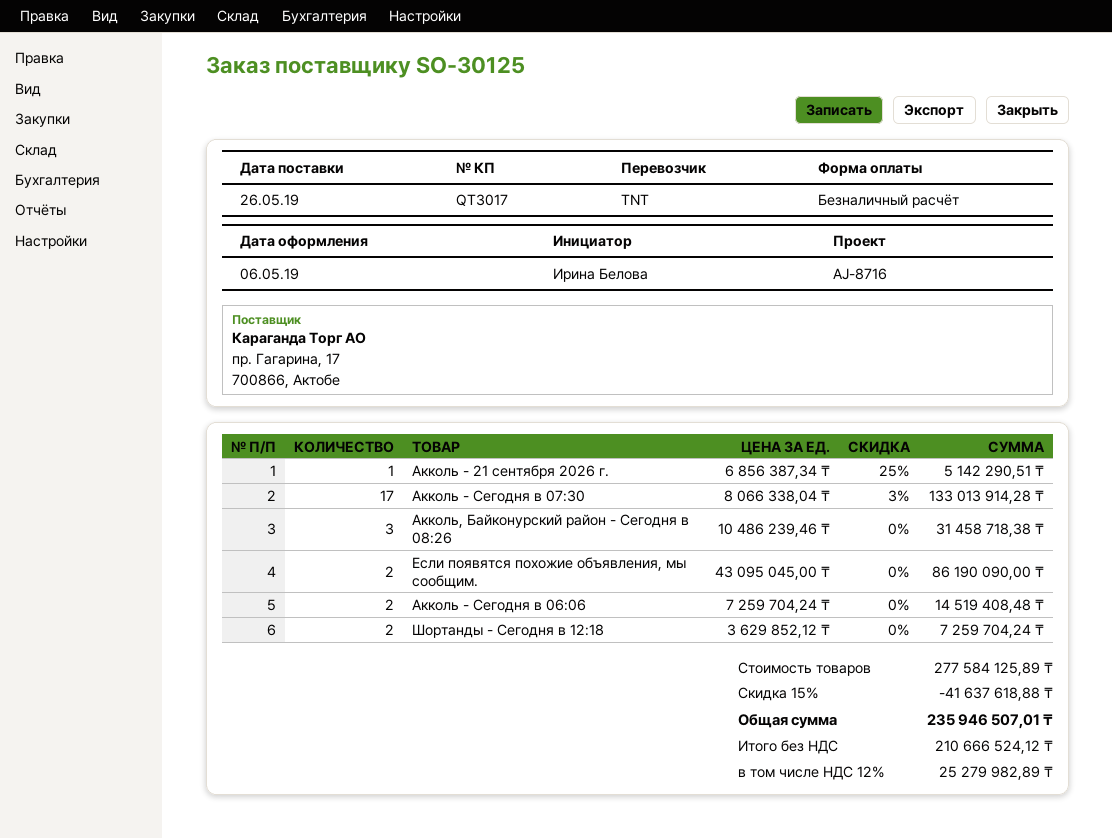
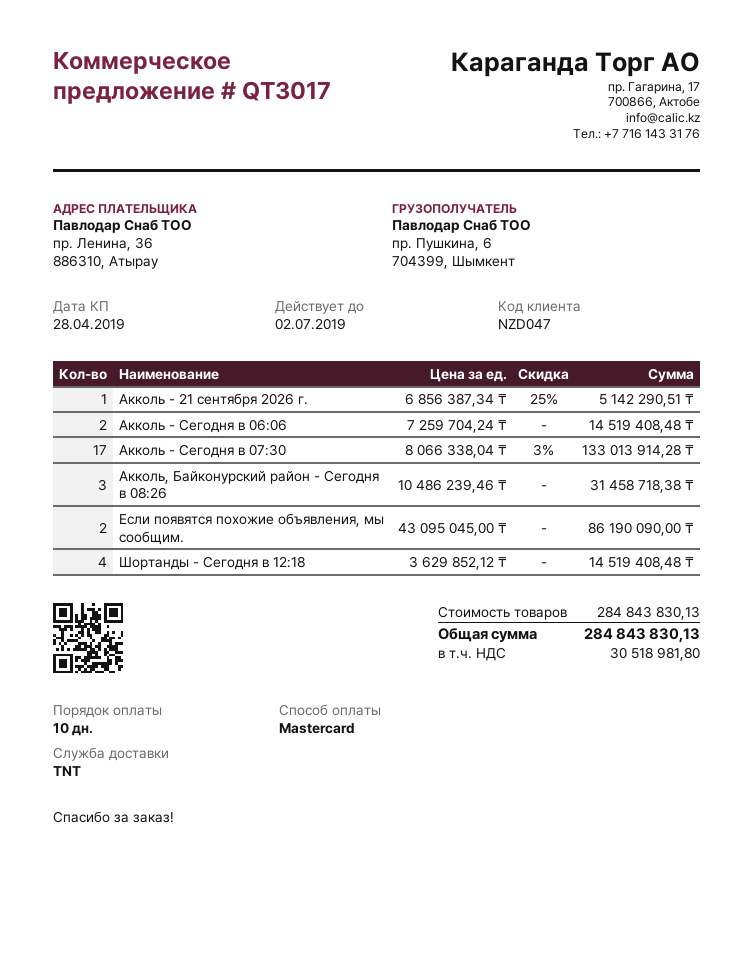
payment method: bank transfer -> Mastercard
Шортанды - Сегодня в 12:18: 2 x 3629852.12 = 7259704.24 -> 4 x 3629852.12 = 14519408.48
subtotal: 277584125.89 -> 284843830.13
discount: 15% = 41637618.88 -> none
tax: 25279982.89 -> 30518981.80
total: 235946507.01 -> 284843830.13

